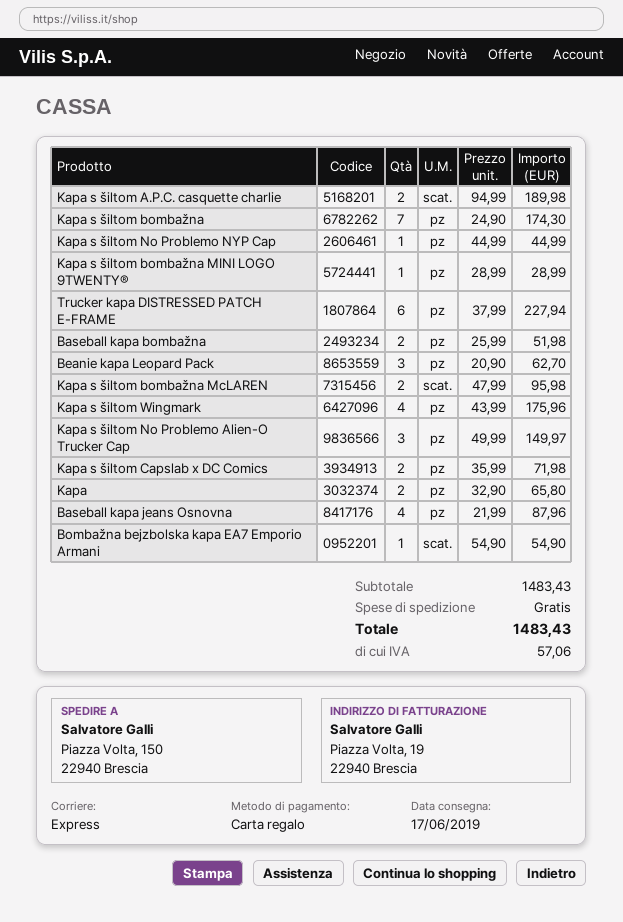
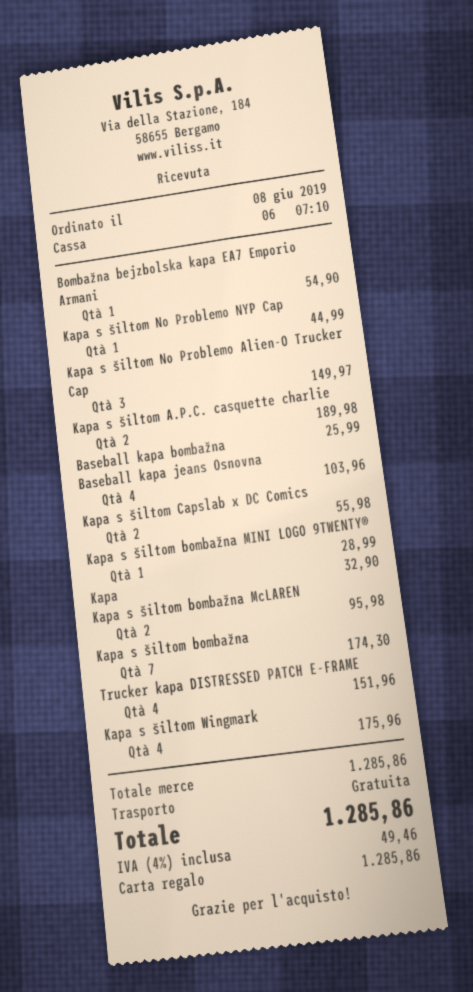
Trucker kapa DISTRESSED PATCH E-FRAME: 6 for 227.94 -> 4 for 151.96
Baseball kapa bombažna: 2 for 51.98 -> 1 for 25.99
Beanie kapa Leopard Pack: 3 for 62.70 -> none
Kapa s šiltom Capslab x DC Comics: 2 for 71.98 -> 2 for 55.98
Kapa: 2 for 65.80 -> 1 for 32.90
Baseball kapa jeans Osnovna: 4 for 87.96 -> 4 for 103.96
subtotal: 1483.43 -> 1285.86
tax: 57.06 -> 49.46
total: 1483.43 -> 1285.86

